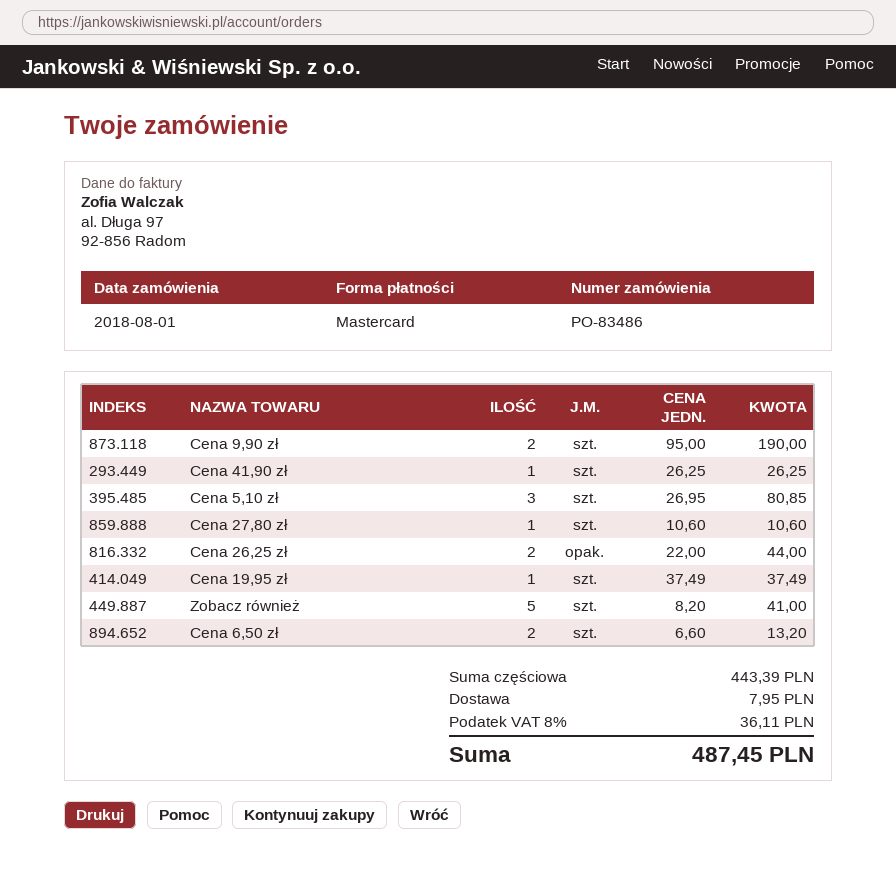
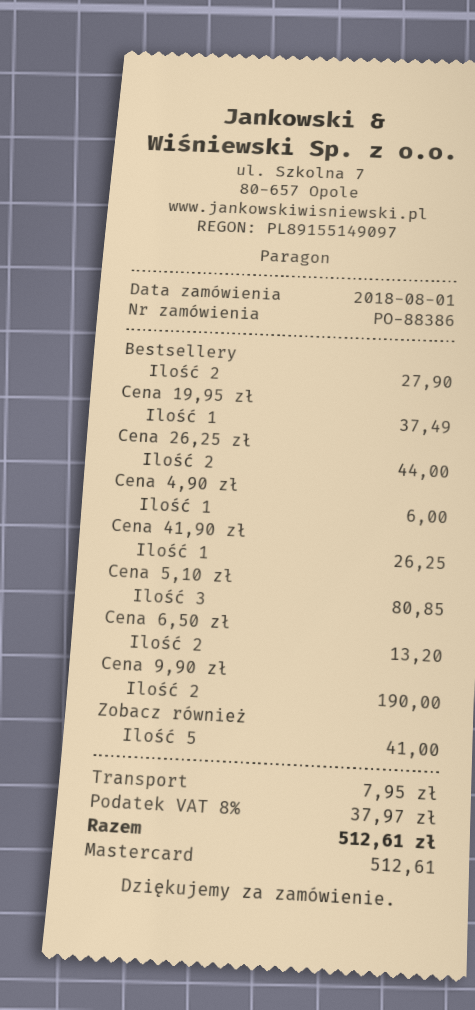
order number: PO-83486 -> PO-88386
Cena 27,80 zł: 1 for 10.60 -> none
Bestsellery: none -> 2 for 27.90
Cena 4,90 zł: none -> 1 for 6.00
tax: 8% = 36.11 -> 8% = 37.97
total: 487.45 -> 512.61

